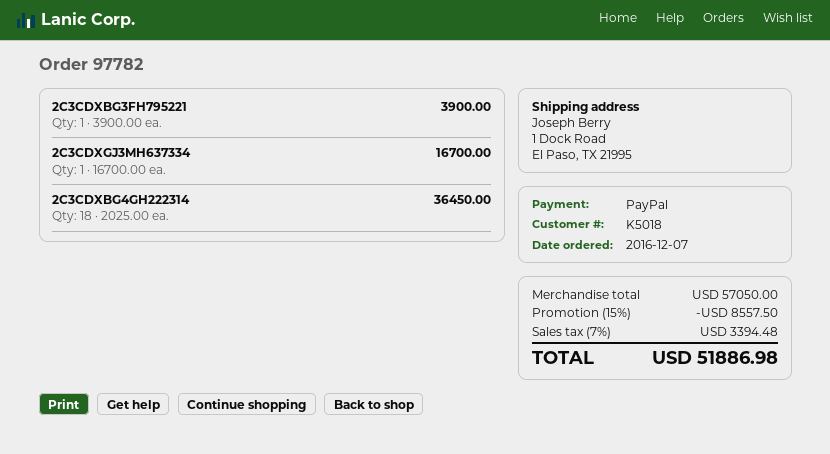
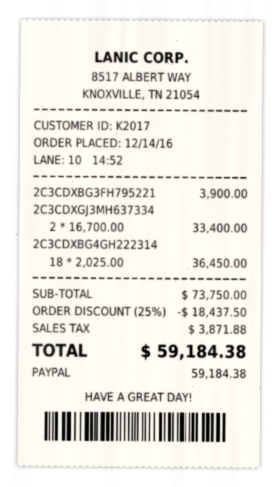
order date: 2016-12-07 -> 2016-12-14
customer number: K5018 -> K2017
2C3CDXGJ3MH637334: 1 x 16700.00 = 16700.00 -> 2 x 16700.00 = 33400.00
subtotal: 57050.00 -> 73750.00
discount: 15% = 8557.50 -> 25% = 18437.50
tax: 3394.48 -> 3871.88
total: 51886.98 -> 59184.38

